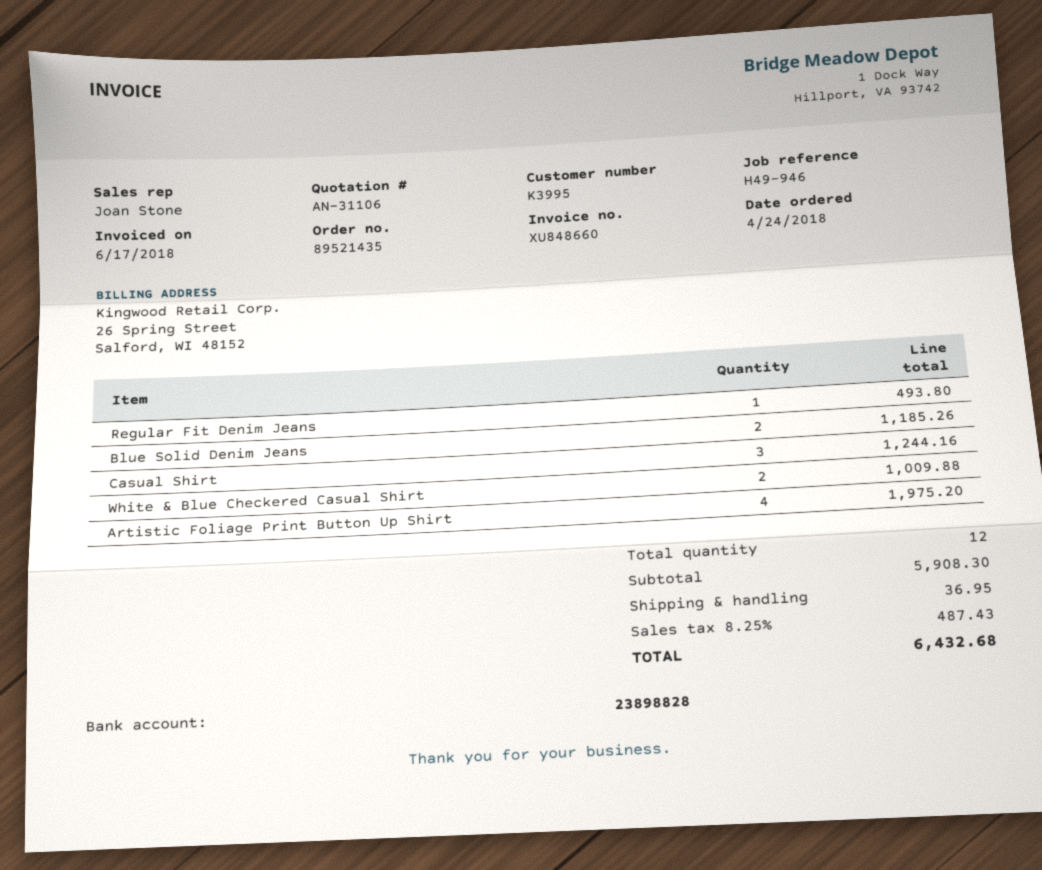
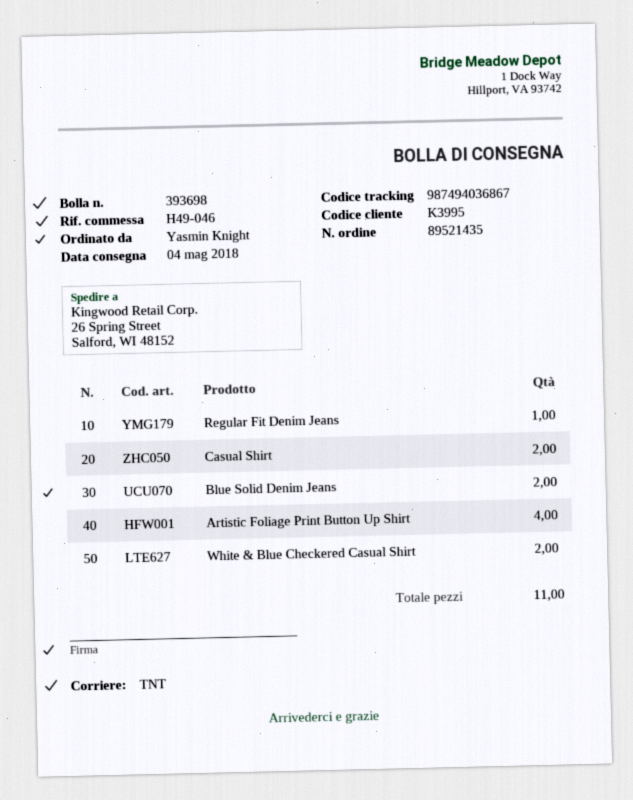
reference: H49-946 -> H49-046
Casual Shirt: 3 -> 2
total quantity: 12 -> 11

